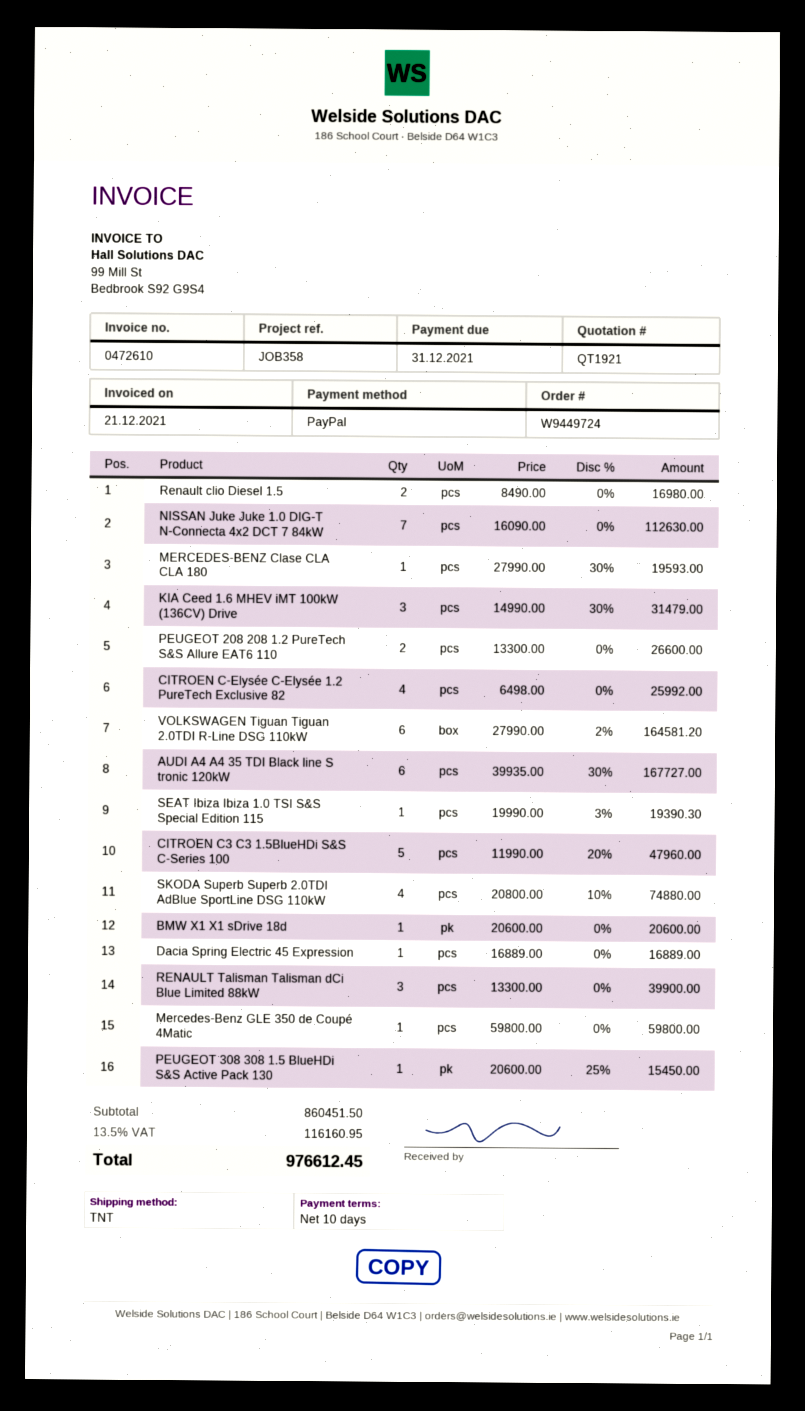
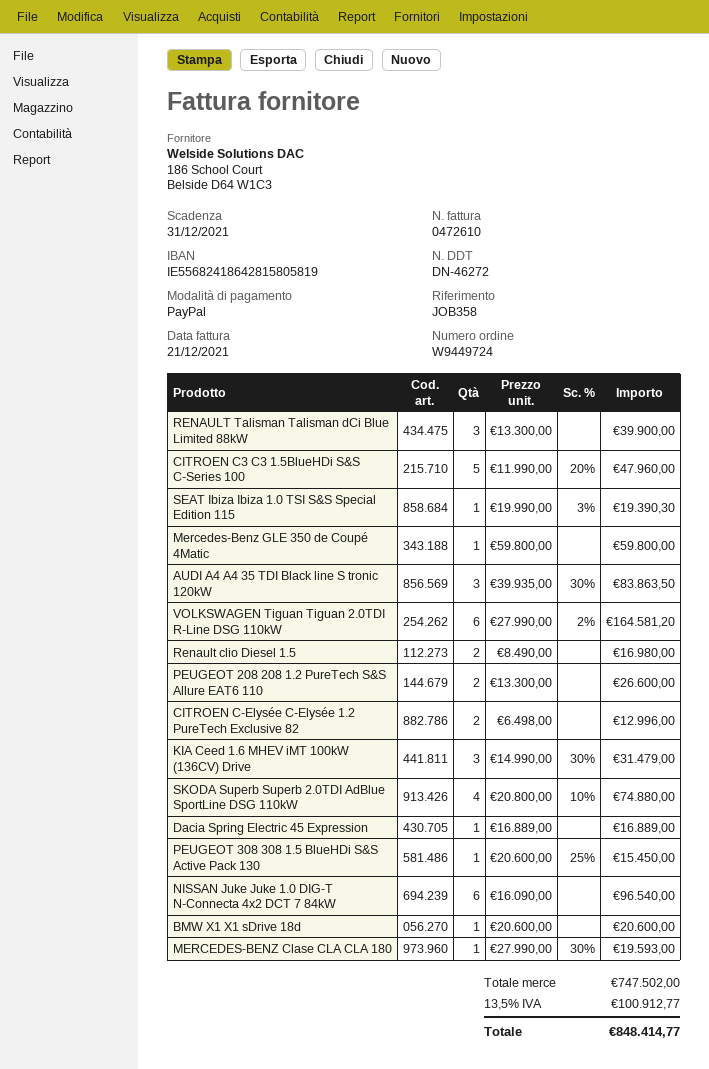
NISSAN Juke Juke 1.0 DIG-T N-Connecta 4x2 DCT 7 84kW: 7 x 16090.00 = 112630.00 -> 6 x 16090.00 = 96540.00
CITROEN C-Elysée C-Elysée 1.2 PureTech Exclusive 82: 4 x 6498.00 = 25992.00 -> 2 x 6498.00 = 12996.00
AUDI A4 A4 35 TDI Black line S tronic 120kW: 6 x 39935.00 - 30% = 167727.00 -> 3 x 39935.00 - 30% = 83863.50
subtotal: 860451.50 -> 747502.00
tax: 13.5% = 116160.95 -> 13.5% = 100912.77
total: 976612.45 -> 848414.77

